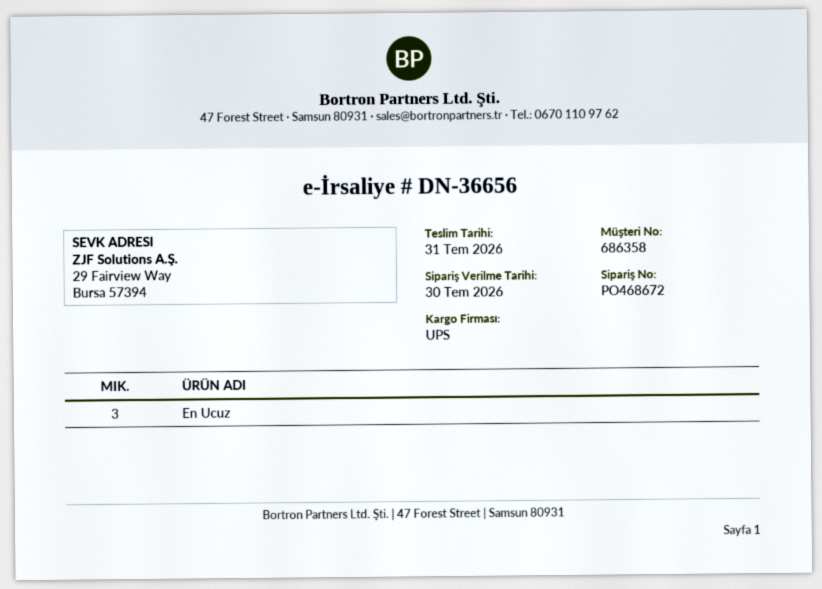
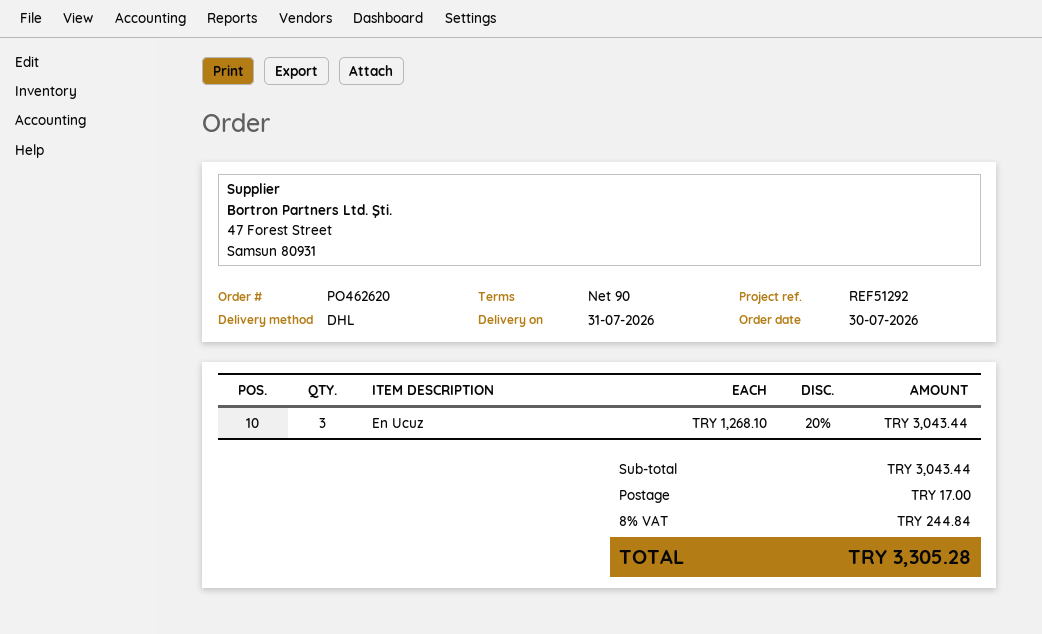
order number: PO468672 -> PO462620
shipping method: UPS -> DHL

